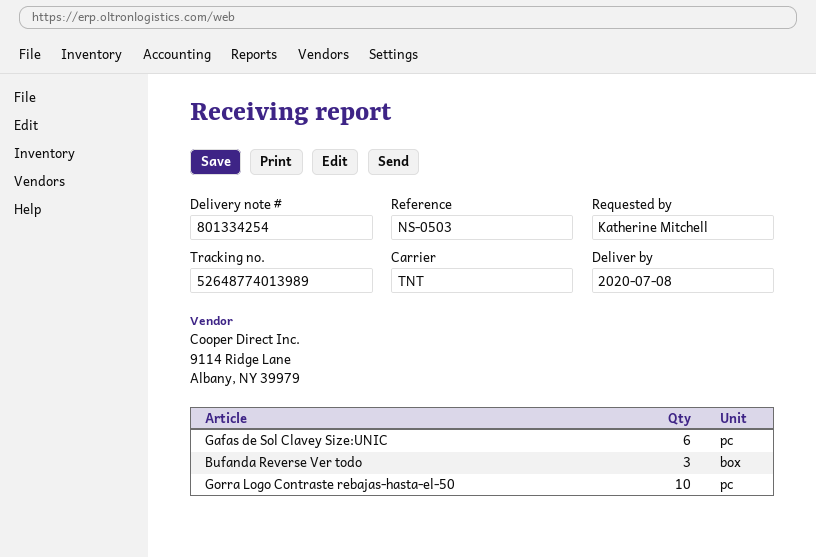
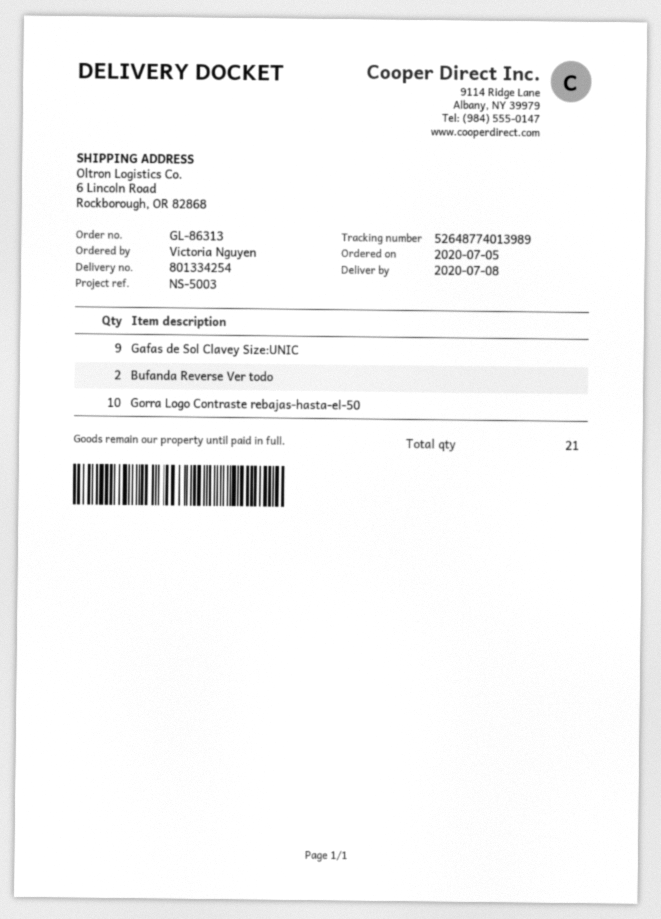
reference: NS-0503 -> NS-5003
ordered by: Katherine Mitchell -> Victoria Nguyen
Gafas de Sol Clavey Size:UNIC: 6 -> 9
Bufanda Reverse Ver todo: 3 -> 2

